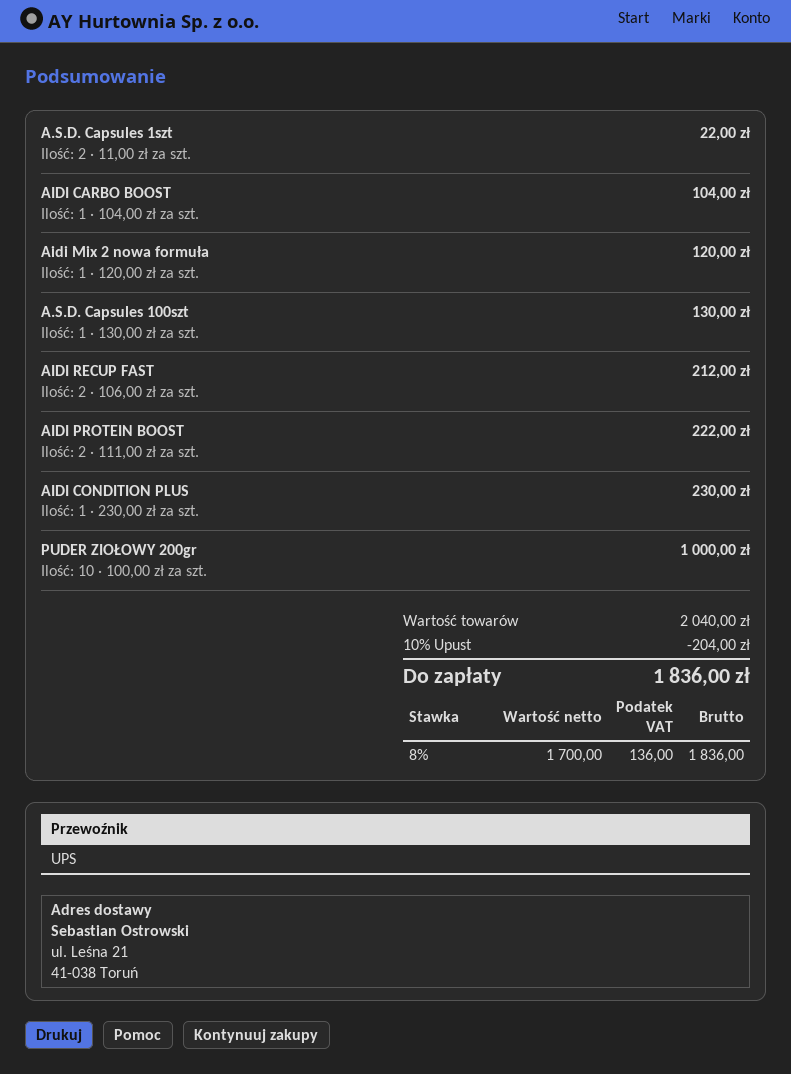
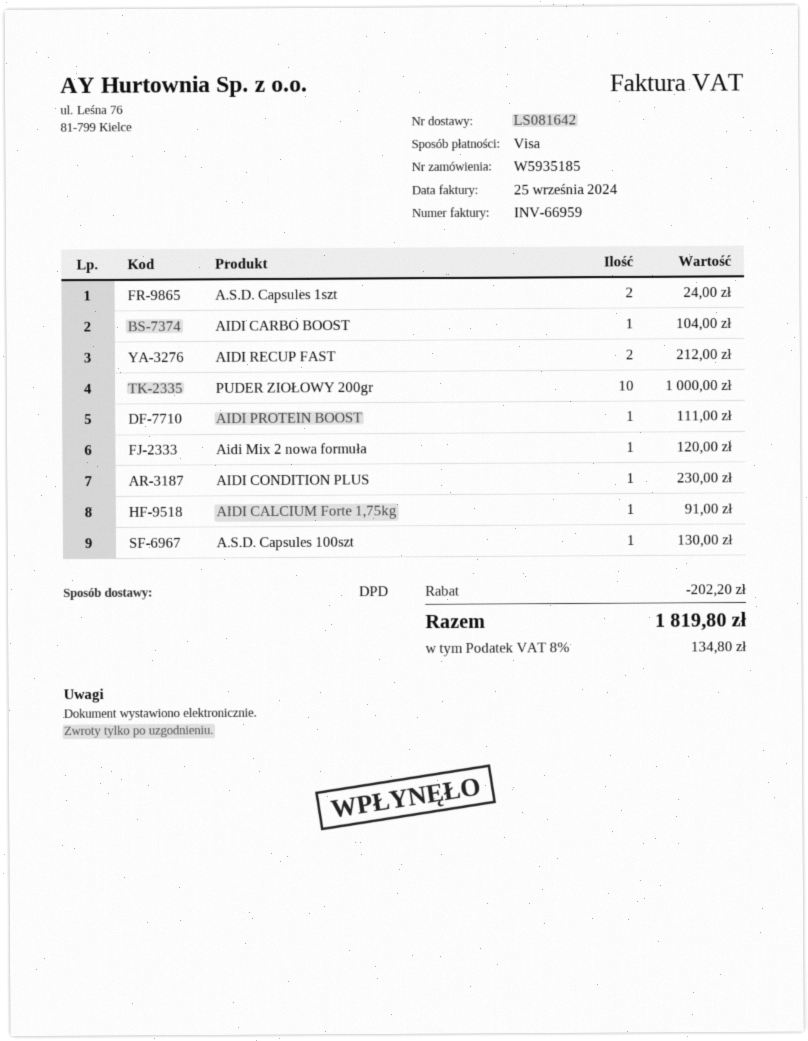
shipping method: UPS -> DPD
A.S.D. Capsules 1szt: 2 for 22.00 -> 2 for 24.00
AIDI PROTEIN BOOST: 2 for 222.00 -> 1 for 111.00
AIDI CALCIUM Forte 1,75kg: none -> 1 for 91.00
discount: 204.00 -> 202.20
tax: 8% = 136.00 -> 8% = 134.80
total: 1836.00 -> 1819.80

